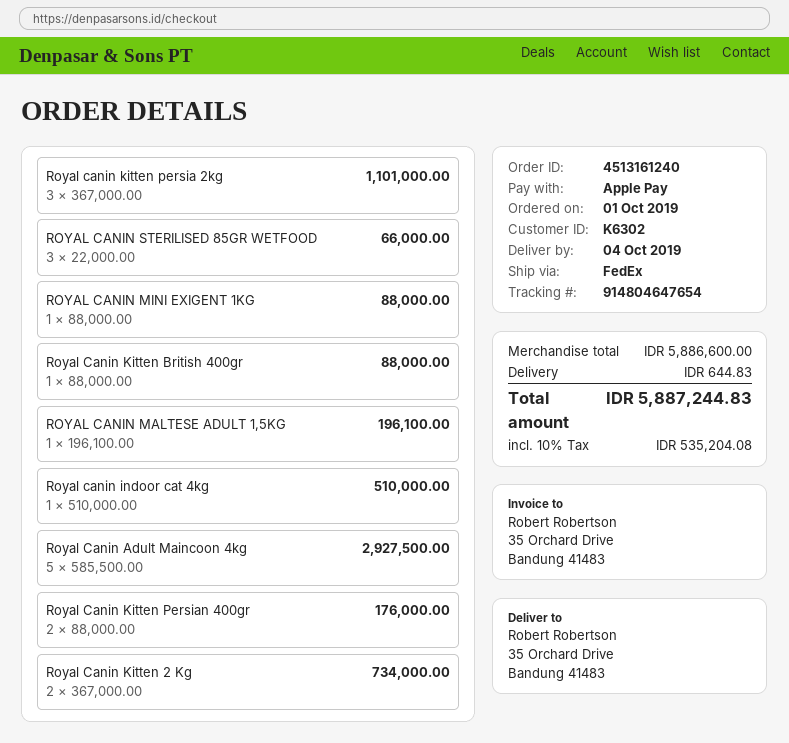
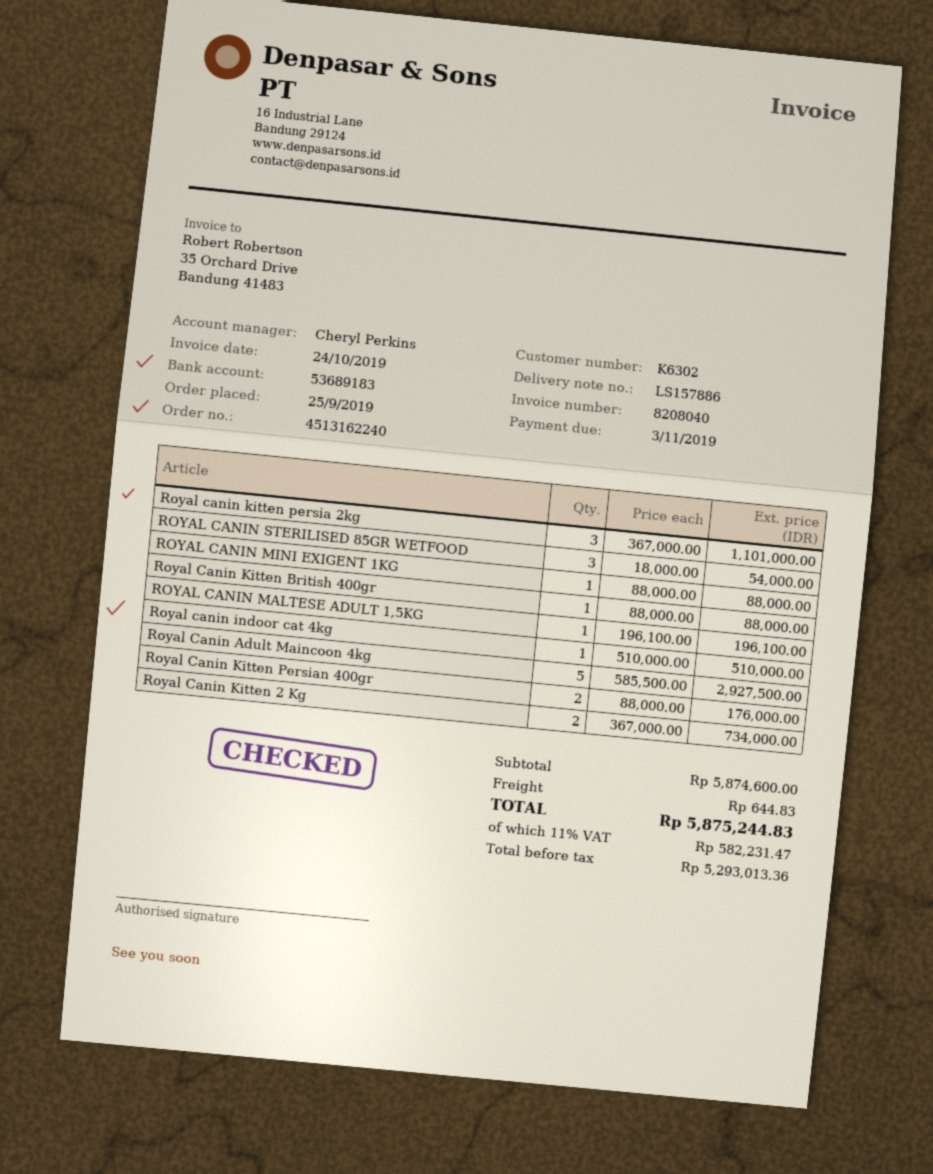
order number: 4513161240 -> 4513162240
order date: 2019-10-01 -> 2019-09-25
ROYAL CANIN STERILISED 85GR WETFOOD: 3 x 22000.00 = 66000.00 -> 3 x 18000.00 = 54000.00
subtotal: 5886600.00 -> 5874600.00
tax: 10% = 535204.08 -> 11% = 582231.47
total: 5887244.83 -> 5875244.83

